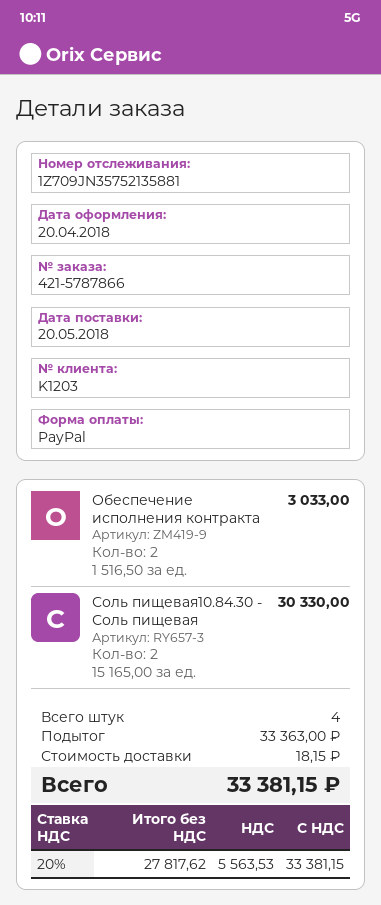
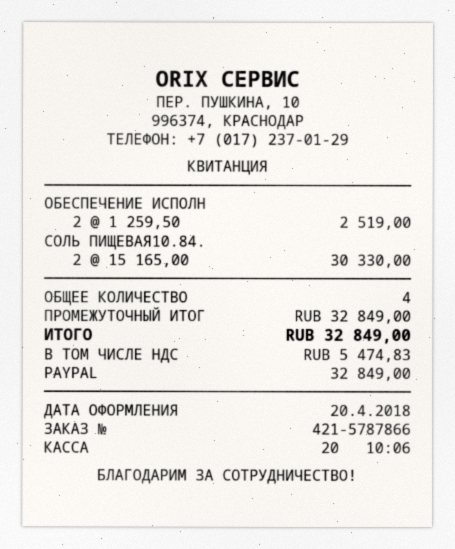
Обеспечение исполнения контракта: 2 x 1516.50 = 3033.00 -> 2 x 1259.50 = 2519.00
subtotal: 33363.00 -> 32849.00
shipping: 18.15 -> none
tax: 5563.53 -> 5474.83
total: 33381.15 -> 32849.00

